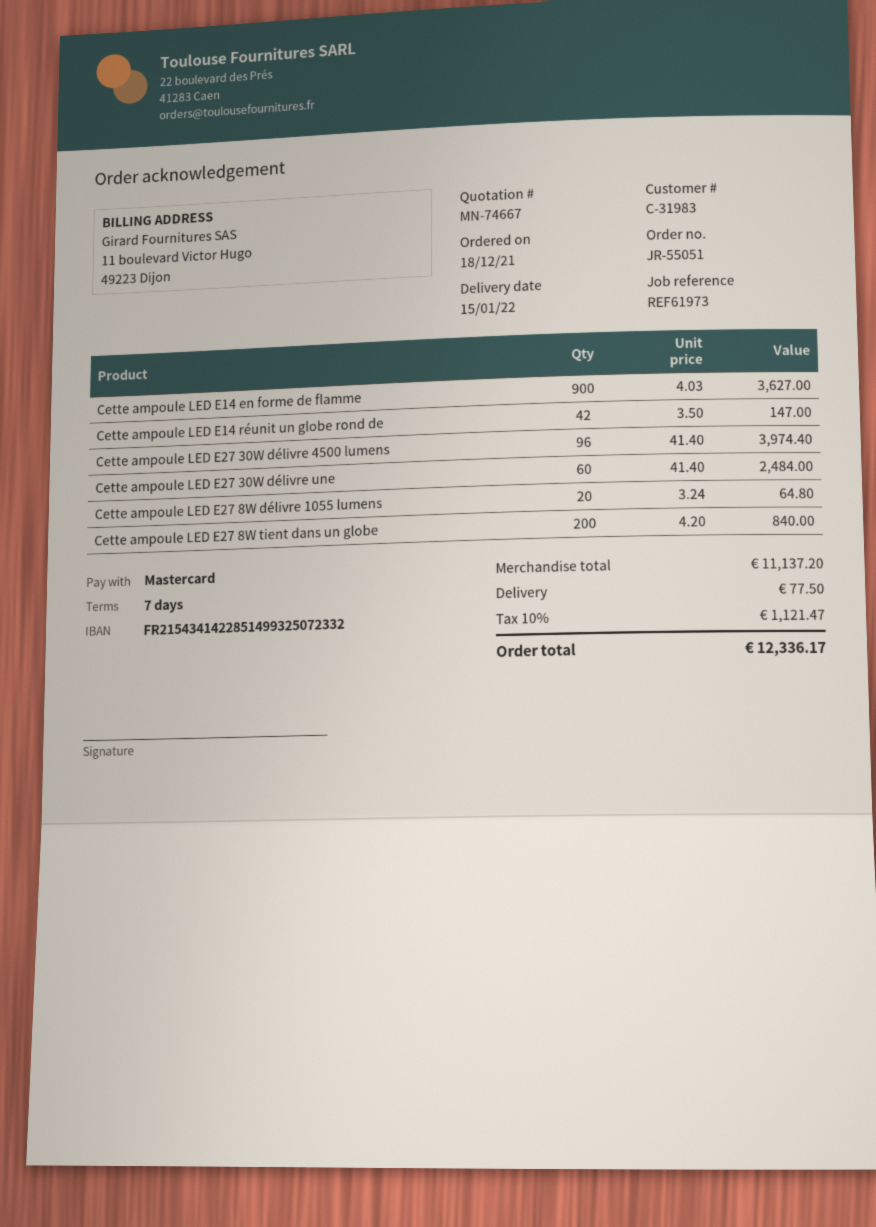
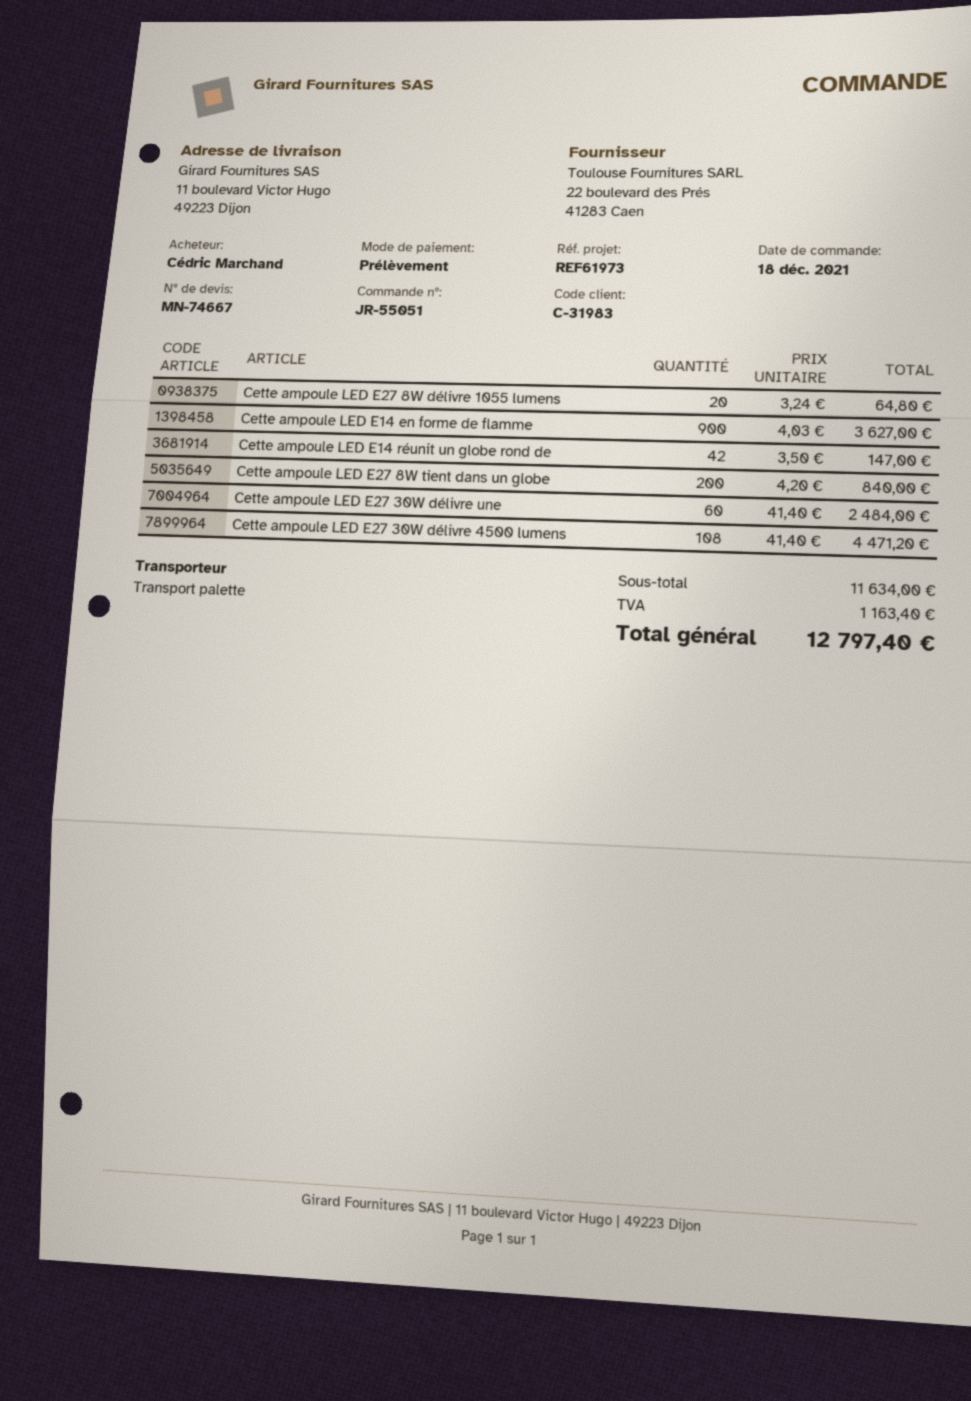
payment method: Mastercard -> direct debit
Cette ampoule LED E27 30W délivre 4500 lumens: 96 x 41.40 = 3974.40 -> 108 x 41.40 = 4471.20
subtotal: 11137.20 -> 11634.00
shipping: 77.50 -> none
tax: 1121.47 -> 1163.40
total: 12336.17 -> 12797.40

